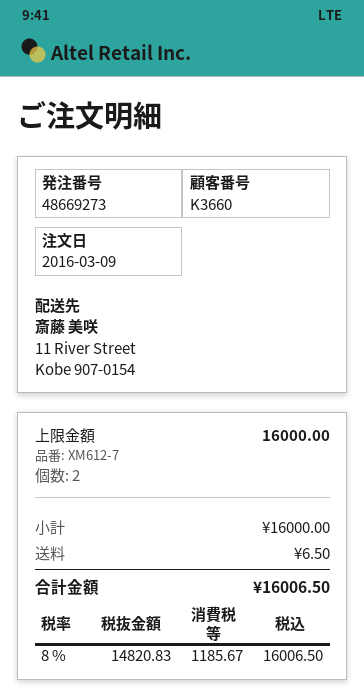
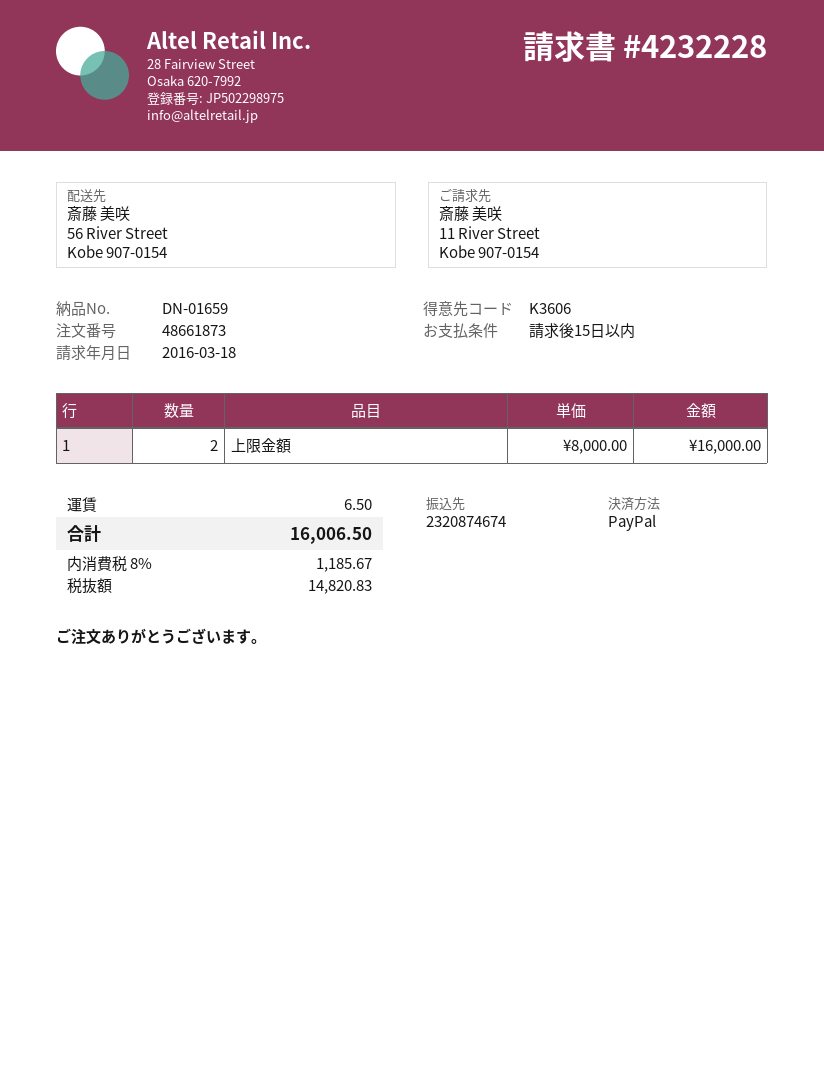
order number: 48669273 -> 48661873
customer number: K3660 -> K3606
ship to: 11 River Street, Kobe 907-0154 -> 56 River Street, Kobe 907-0154

